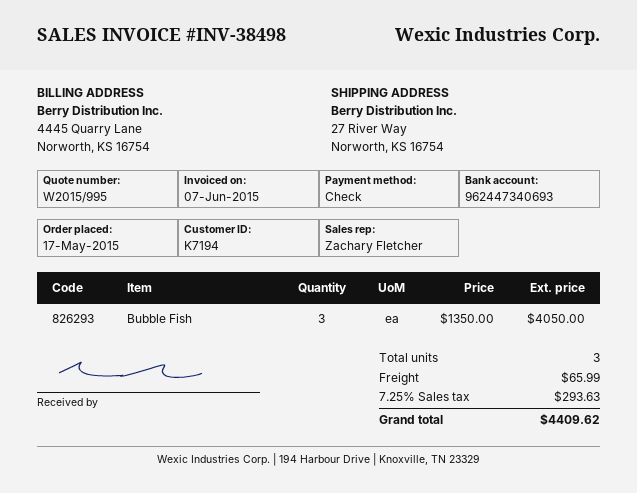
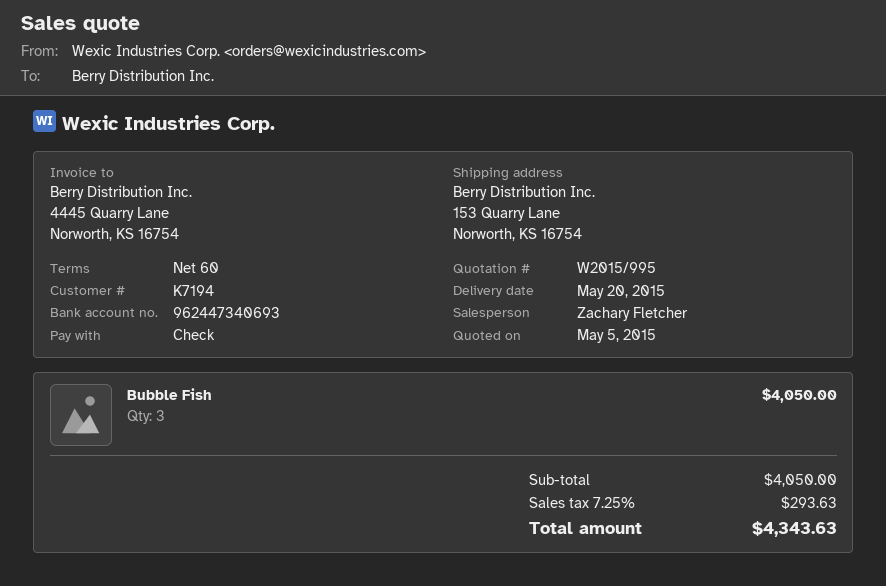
ship to: 27 River Way, Norworth, KS 16754 -> 153 Quarry Lane, Norworth, KS 16754
shipping: 65.99 -> none
total: 4409.62 -> 4343.63

